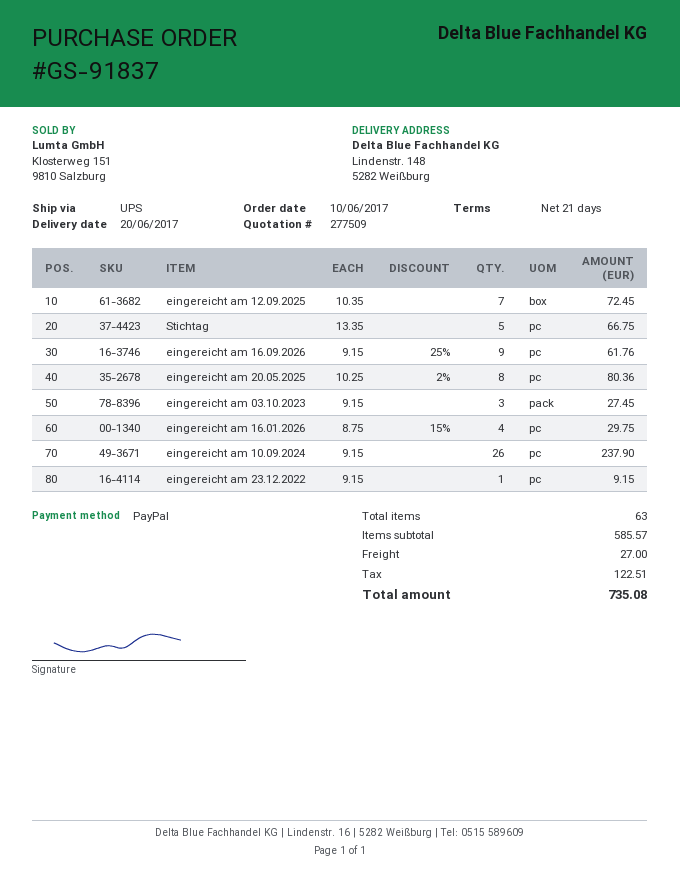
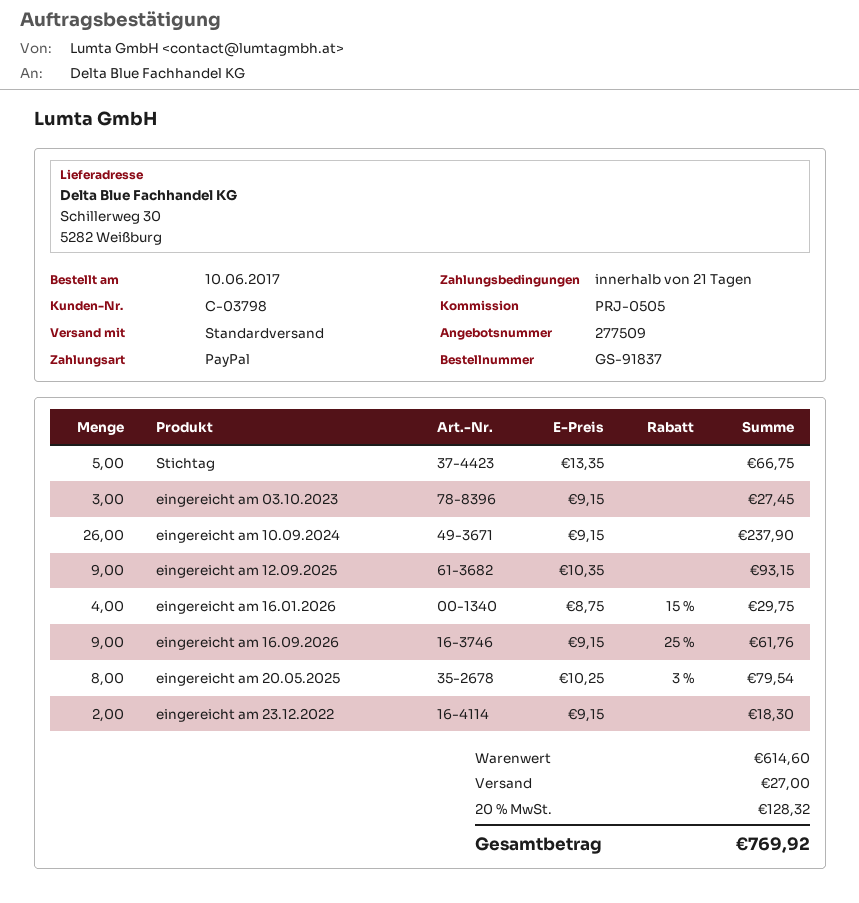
shipping method: UPS -> standard
ship to: Lindenstr. 148, 5282 Weißburg -> Schillerweg 30, 5282 Weißburg
eingereicht am 12.09.2025: 7 x 10.35 = 72.45 -> 9 x 10.35 = 93.15
eingereicht am 20.05.2025: 8 x 10.25 - 2% = 80.36 -> 8 x 10.25 - 3% = 79.54
eingereicht am 23.12.2022: 1 x 9.15 = 9.15 -> 2 x 9.15 = 18.30
subtotal: 585.57 -> 614.60
tax: 122.51 -> 128.32
total: 735.08 -> 769.92

